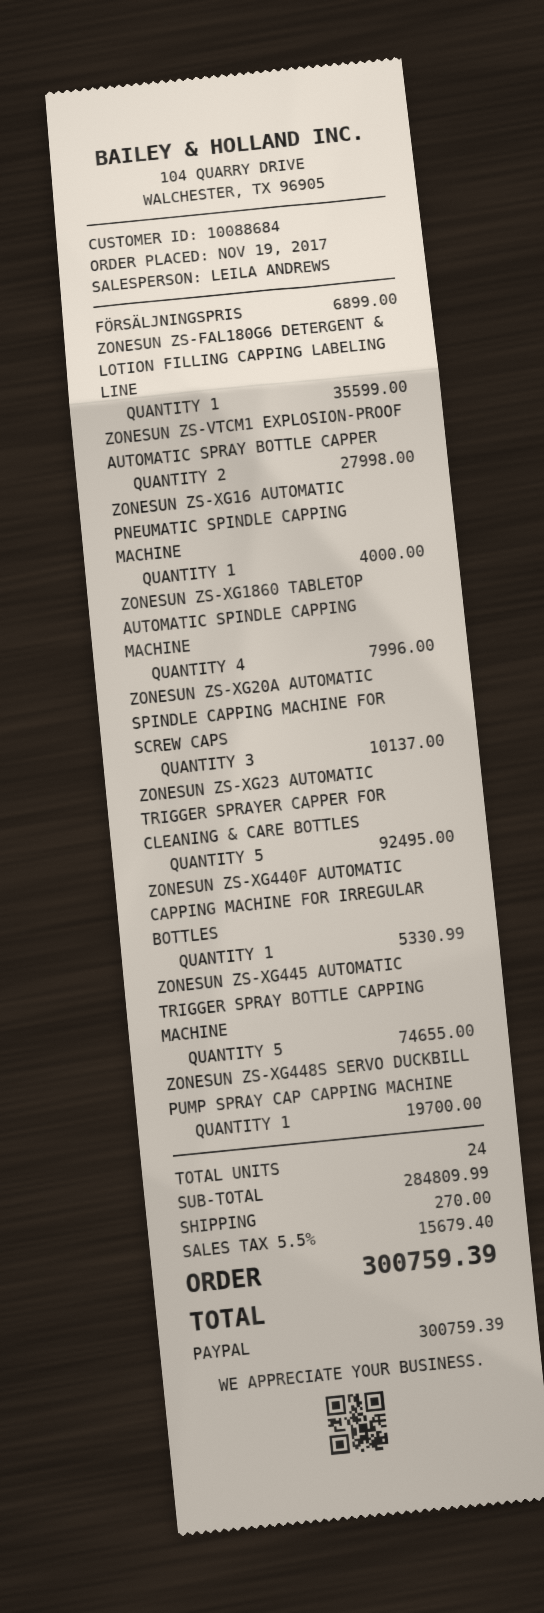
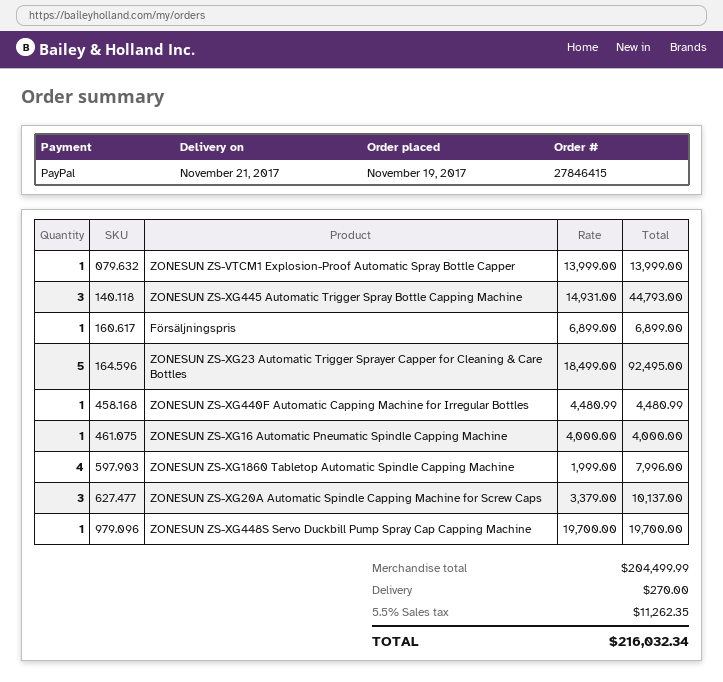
ZONESUN ZS-FAL180G6 DETERGENT & LOTION FILLING CAPPING LABELING LINE: 1 for 35599.00 -> none
ZONESUN ZS-VTCM1 EXPLOSION-PROOF AUTOMATIC SPRAY BOTTLE CAPPER: 2 for 27998.00 -> 1 for 13999.00
ZONESUN ZS-XG440F AUTOMATIC CAPPING MACHINE FOR IRREGULAR BOTTLES: 1 for 5330.99 -> 1 for 4480.99
ZONESUN ZS-XG445 AUTOMATIC TRIGGER SPRAY BOTTLE CAPPING MACHINE: 5 for 74655.00 -> 3 for 44793.00
subtotal: 284809.99 -> 204499.99
tax: 5.5% = 15679.40 -> 5.5% = 11262.35
total: 300759.39 -> 216032.34

